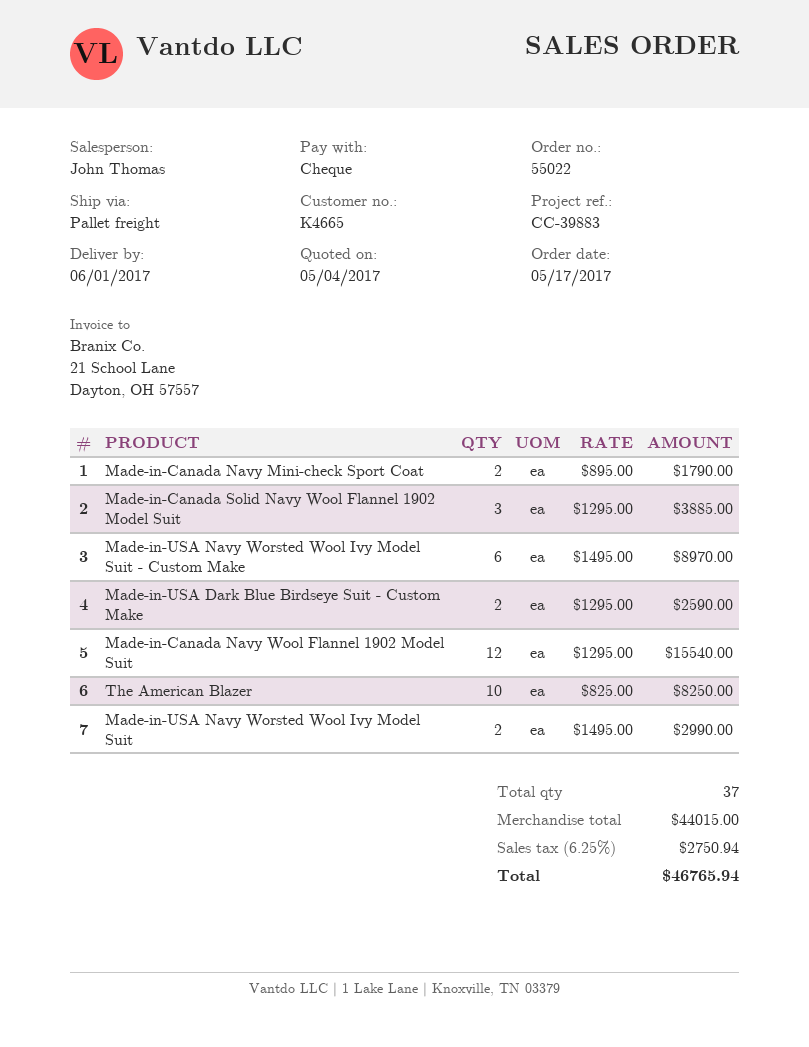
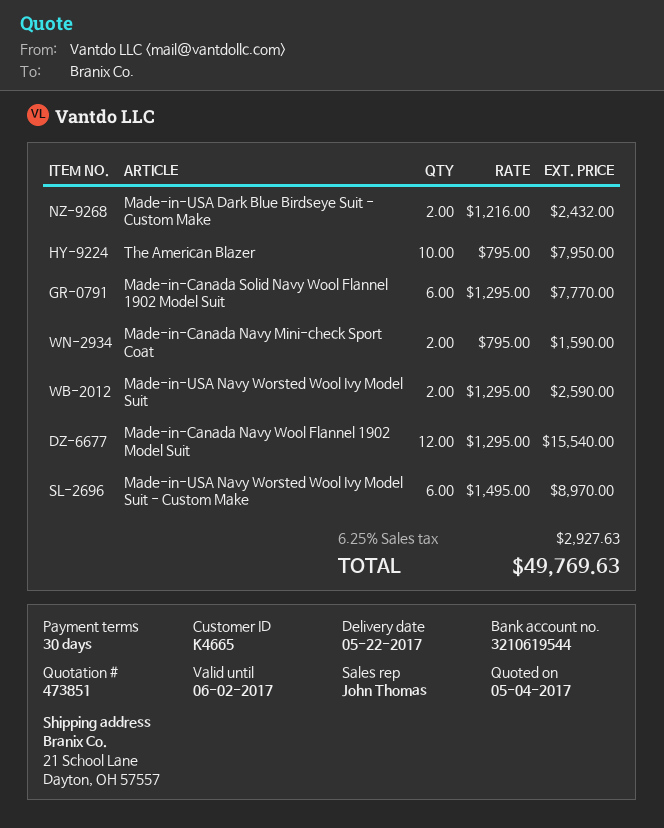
delivery date: 2017-06-01 -> 2017-05-22
Made-in-Canada Navy Mini-check Sport Coat: 2 x 895.00 = 1790.00 -> 2 x 795.00 = 1590.00
Made-in-Canada Solid Navy Wool Flannel 1902 Model Suit: 3 x 1295.00 = 3885.00 -> 6 x 1295.00 = 7770.00
Made-in-USA Dark Blue Birdseye Suit - Custom Make: 2 x 1295.00 = 2590.00 -> 2 x 1216.00 = 2432.00
The American Blazer: 10 x 825.00 = 8250.00 -> 10 x 795.00 = 7950.00
Made-in-USA Navy Worsted Wool Ivy Model Suit: 2 x 1495.00 = 2990.00 -> 2 x 1295.00 = 2590.00
tax: 6.25% = 2750.94 -> 6.25% = 2927.63
total: 46765.94 -> 49769.63

